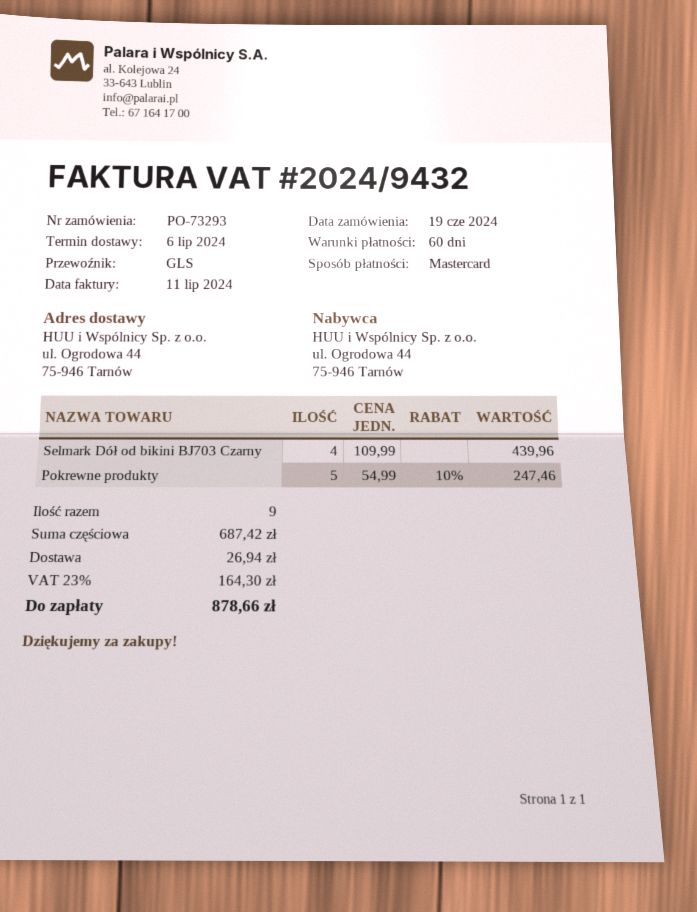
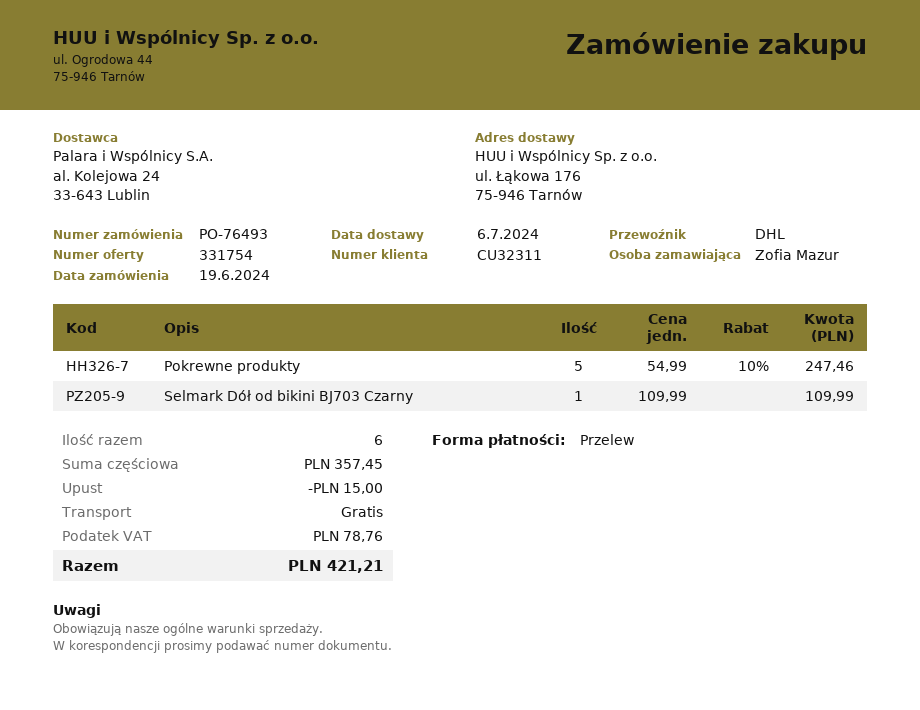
order number: PO-73293 -> PO-76493
payment method: Mastercard -> bank transfer
shipping method: GLS -> DHL
ship to: ul. Ogrodowa 44, 75-946 Tarnów -> ul. Łąkowa 176, 75-946 Tarnów
Selmark Dół od bikini BJ703 Czarny: 4 x 109.99 = 439.96 -> 1 x 109.99 = 109.99
total quantity: 9 -> 6
subtotal: 687.42 -> 357.45
discount: none -> 15.00
shipping: 26.94 -> 0.00
tax: 164.30 -> 78.76
total: 878.66 -> 421.21

